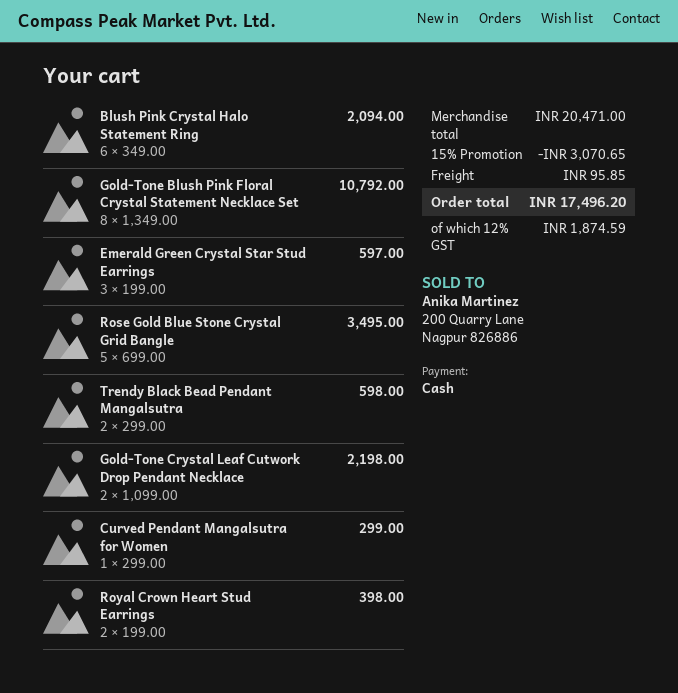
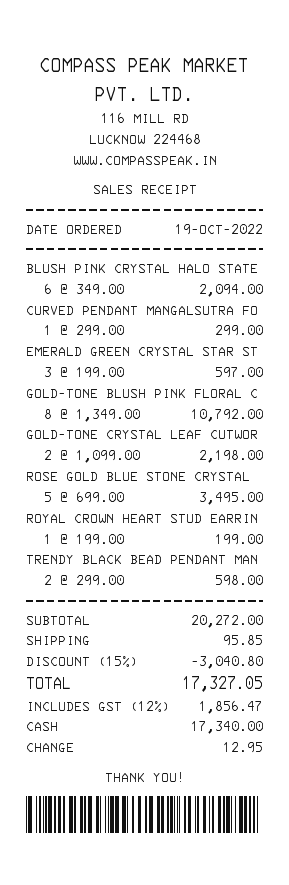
Royal Crown Heart Stud Earrings: 2 x 199.00 = 398.00 -> 1 x 199.00 = 199.00
subtotal: 20471.00 -> 20272.00
discount: 15% = 3070.65 -> 15% = 3040.80
tax: 12% = 1874.59 -> 12% = 1856.47
total: 17496.20 -> 17327.05

